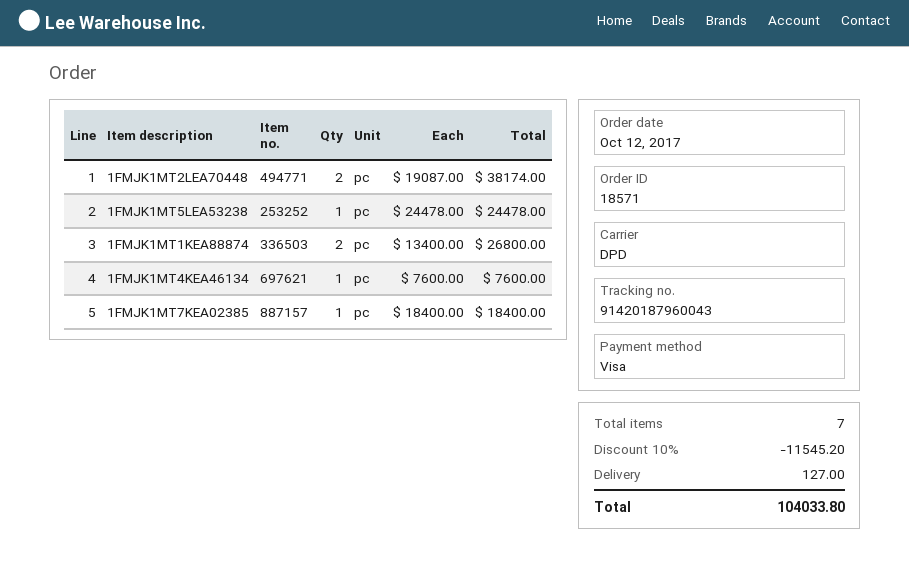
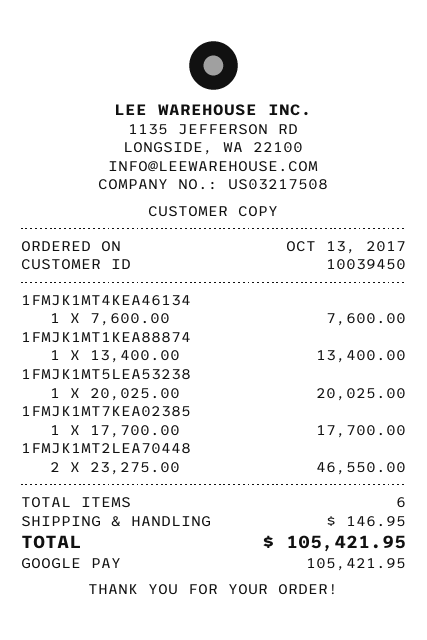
order date: 2017-10-12 -> 2017-10-13
payment method: Visa -> Google Pay
1FMJK1MT2LEA70448: 2 x 19087.00 = 38174.00 -> 2 x 23275.00 = 46550.00
1FMJK1MT5LEA53238: 1 x 24478.00 = 24478.00 -> 1 x 20025.00 = 20025.00
1FMJK1MT1KEA88874: 2 x 13400.00 = 26800.00 -> 1 x 13400.00 = 13400.00
1FMJK1MT7KEA02385: 1 x 18400.00 = 18400.00 -> 1 x 17700.00 = 17700.00
total quantity: 7 -> 6
discount: 10% = 11545.20 -> none
shipping: 127.00 -> 146.95
total: 104033.80 -> 105421.95

